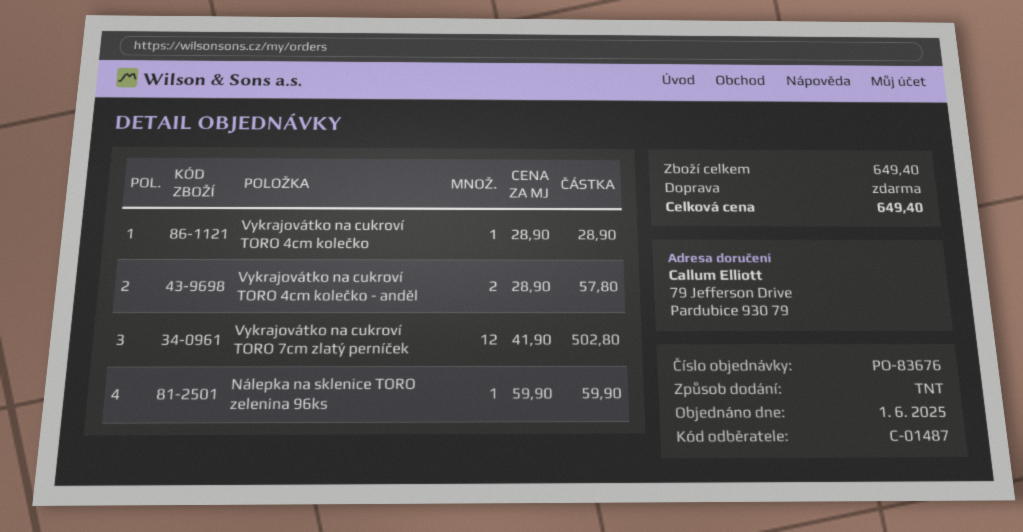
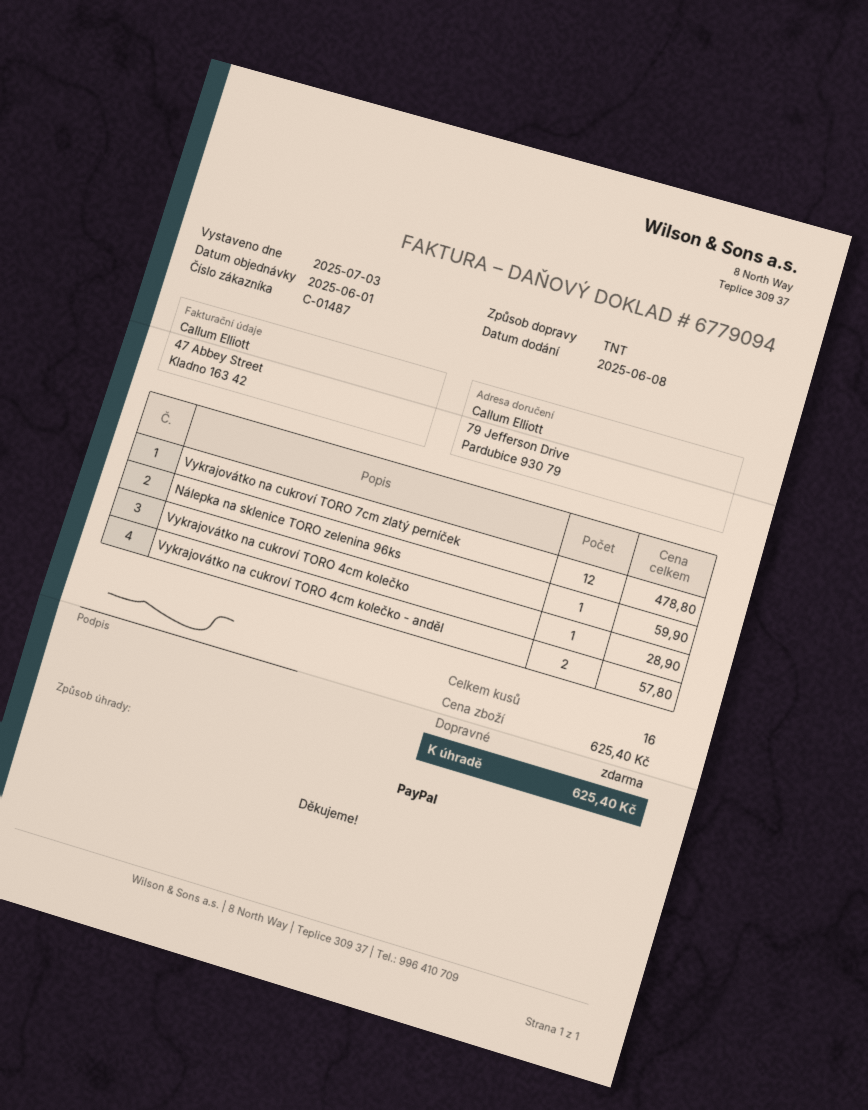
Vykrajovátko na cukroví TORO 7cm zlatý perníček: 12 for 502.80 -> 12 for 478.80
subtotal: 649.40 -> 625.40
total: 649.40 -> 625.40

